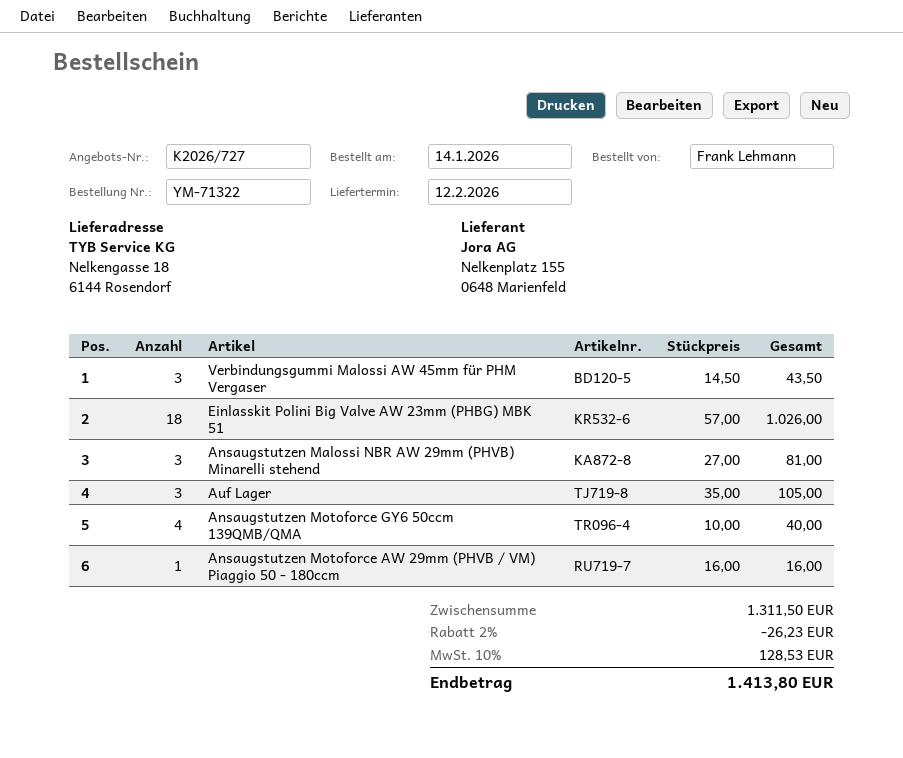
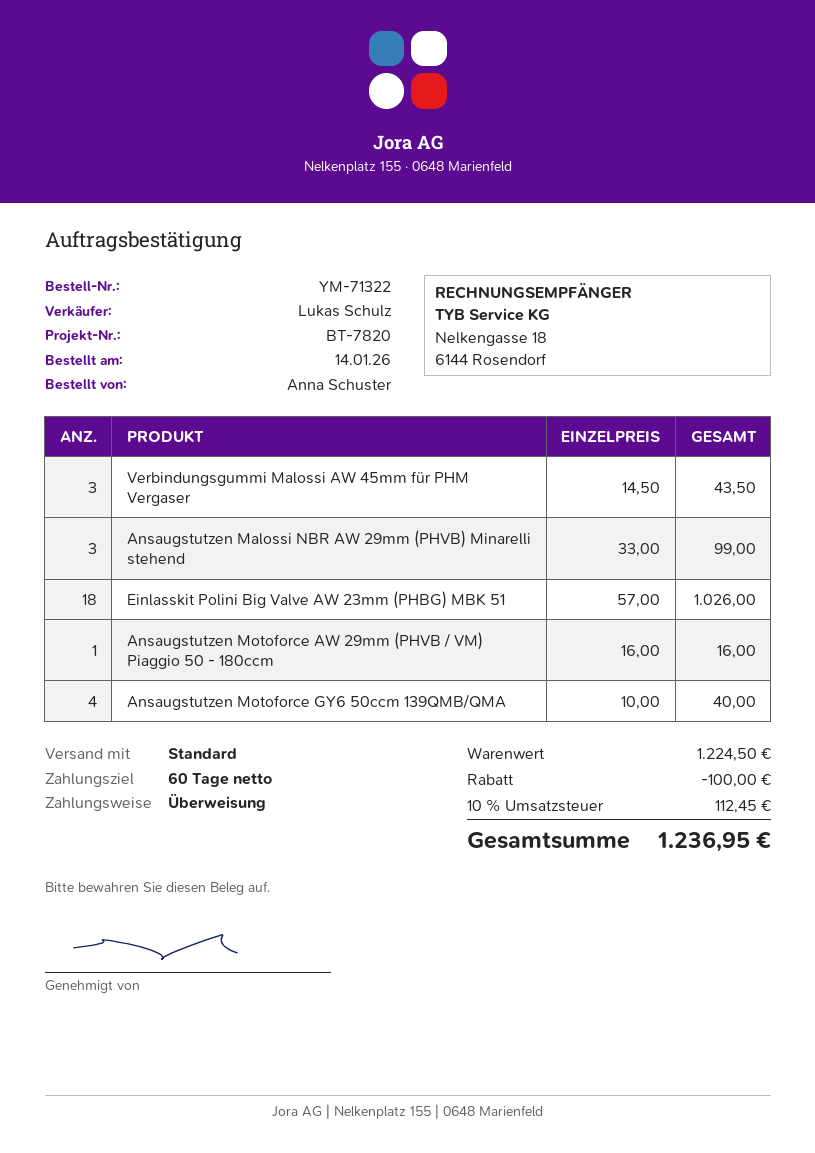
ordered by: Frank Lehmann -> Anna Schuster
Ansaugstutzen Malossi NBR AW 29mm (PHVB) Minarelli stehend: 3 x 27.00 = 81.00 -> 3 x 33.00 = 99.00
Auf Lager: 3 x 35.00 = 105.00 -> none
subtotal: 1311.50 -> 1224.50
discount: 26.23 -> 100.00
tax: 10% = 128.53 -> 10% = 112.45
total: 1413.80 -> 1236.95

